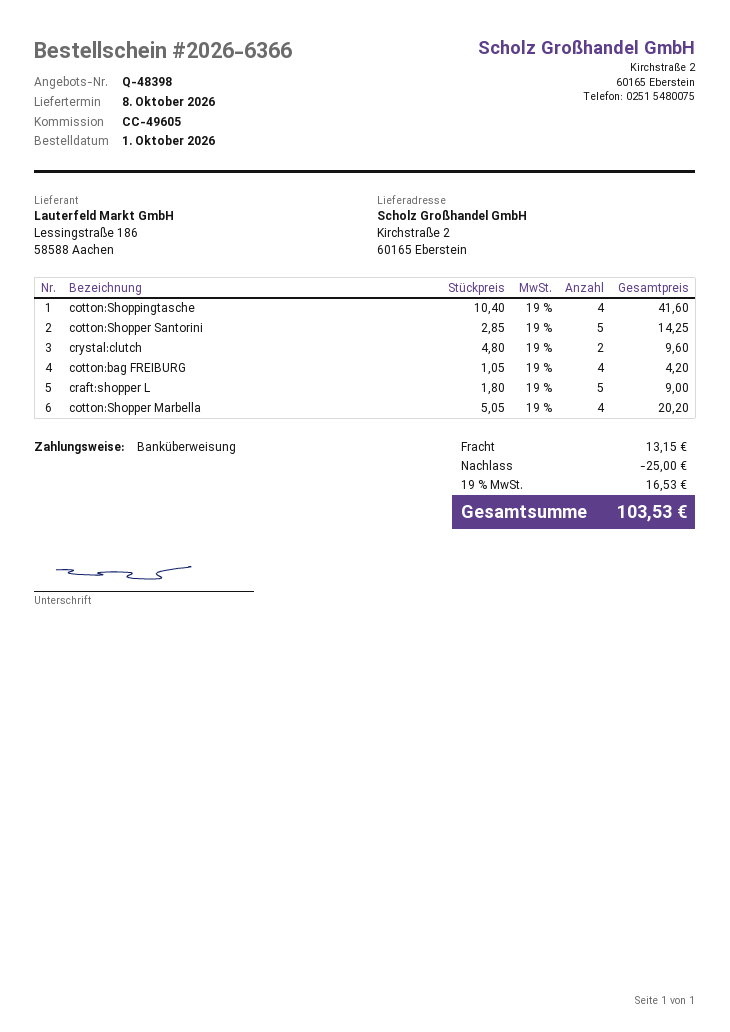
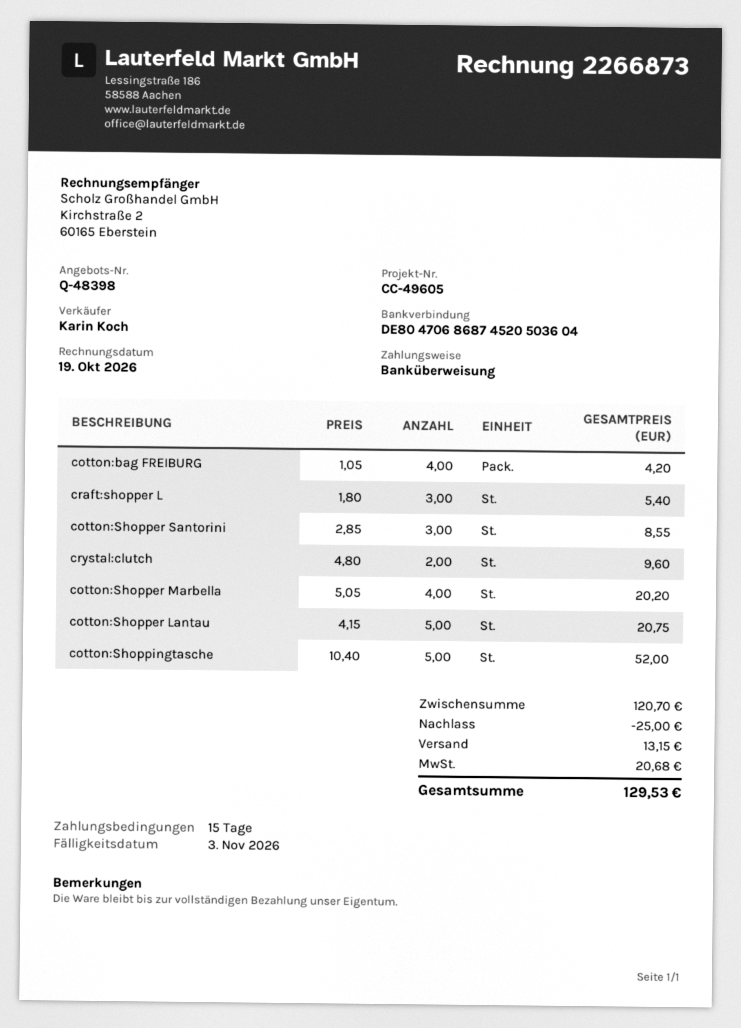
cotton:Shoppingtasche: 4 x 10.40 = 41.60 -> 5 x 10.40 = 52.00
cotton:Shopper Santorini: 5 x 2.85 = 14.25 -> 3 x 2.85 = 8.55
craft:shopper L: 5 x 1.80 = 9.00 -> 3 x 1.80 = 5.40
cotton:Shopper Lantau: none -> 5 x 4.15 = 20.75
tax: 16.53 -> 20.68
total: 103.53 -> 129.53

